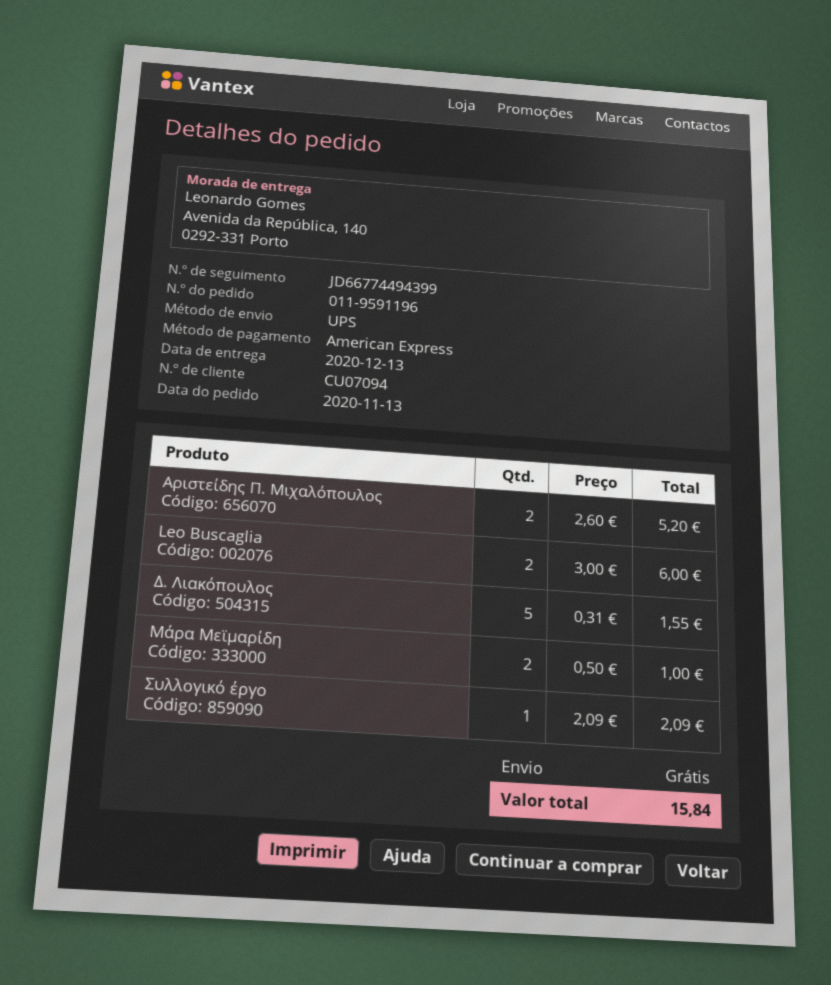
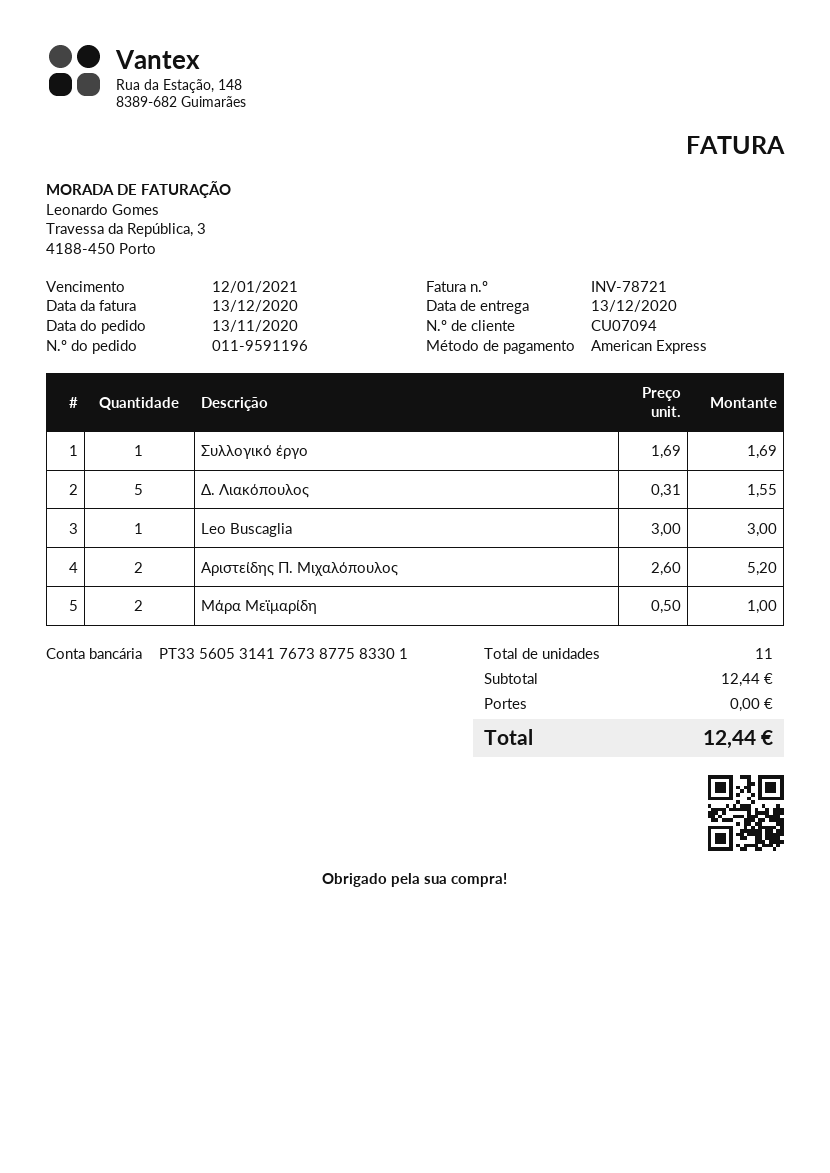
Leo Buscaglia: 2 x 3.00 = 6.00 -> 1 x 3.00 = 3.00
Συλλογικό έργο: 1 x 2.09 = 2.09 -> 1 x 1.69 = 1.69
total: 15.84 -> 12.44

